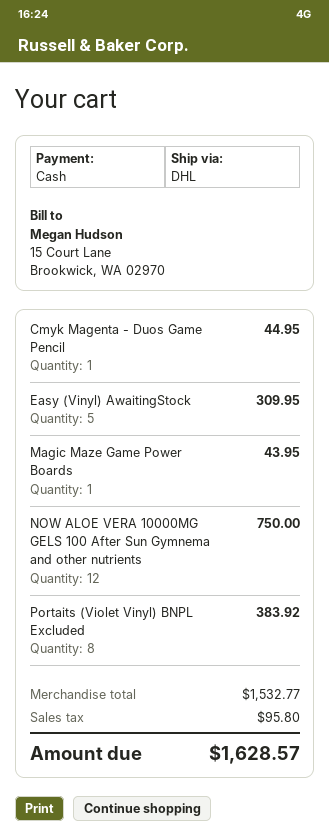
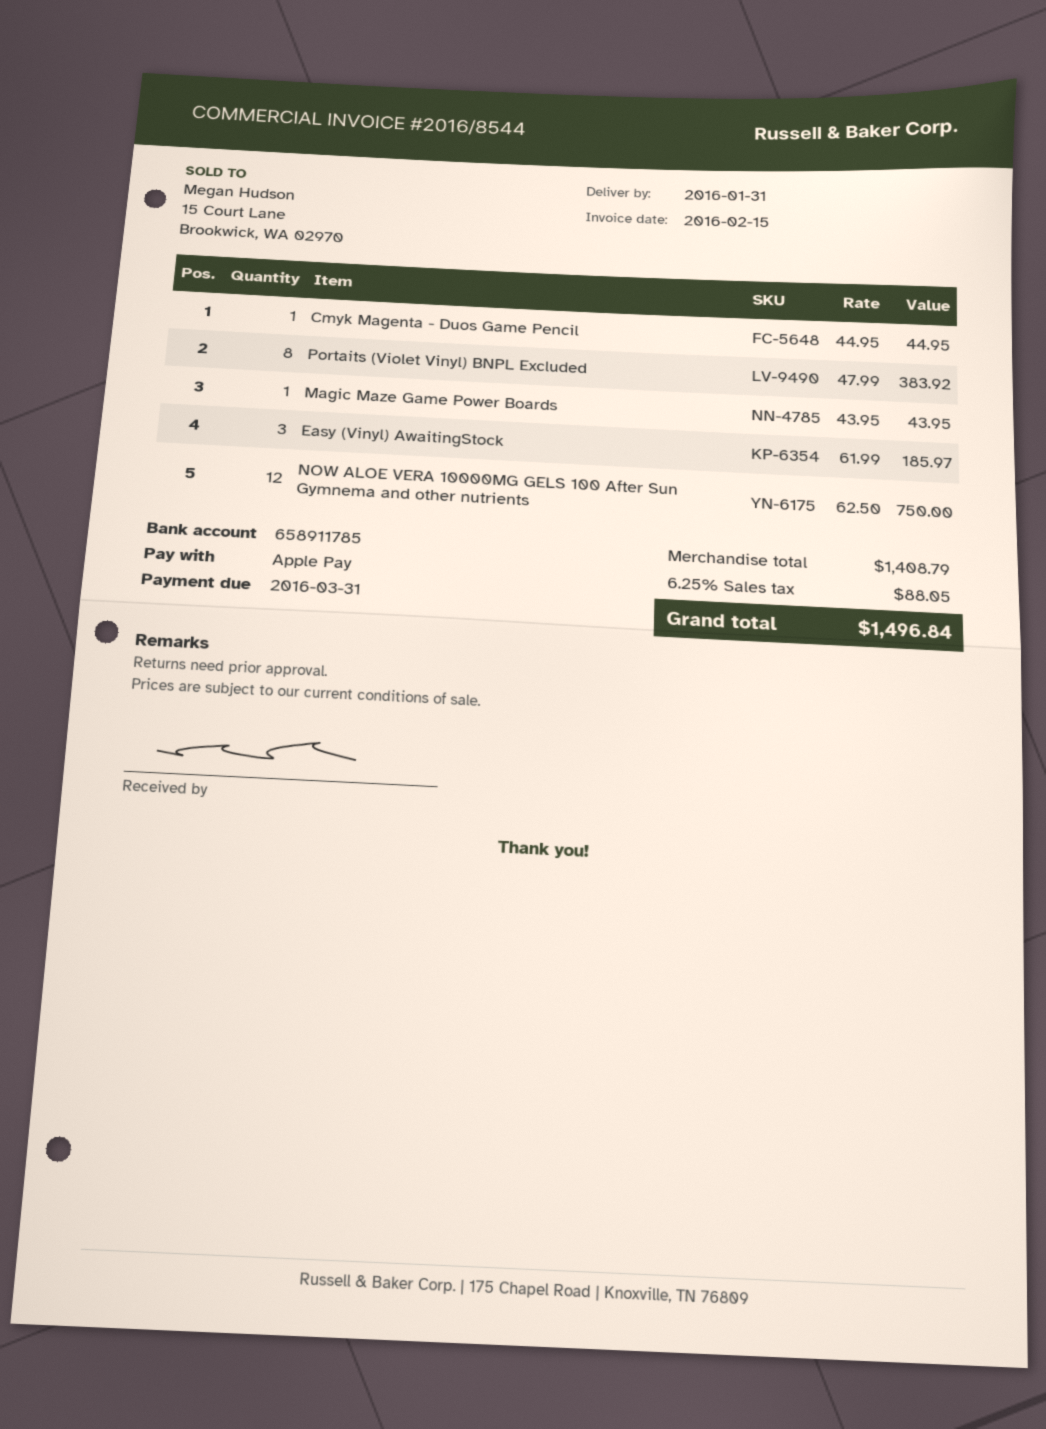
payment method: cash -> Apple Pay
Easy (Vinyl) AwaitingStock: 5 for 309.95 -> 3 for 185.97
subtotal: 1532.77 -> 1408.79
tax: 95.80 -> 88.05
total: 1628.57 -> 1496.84

